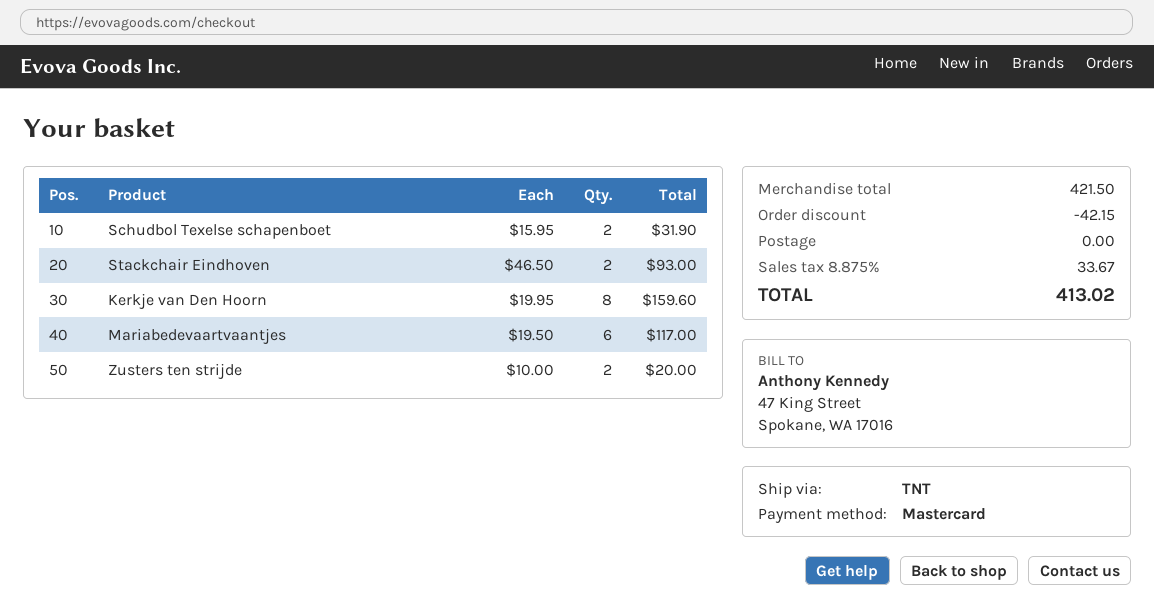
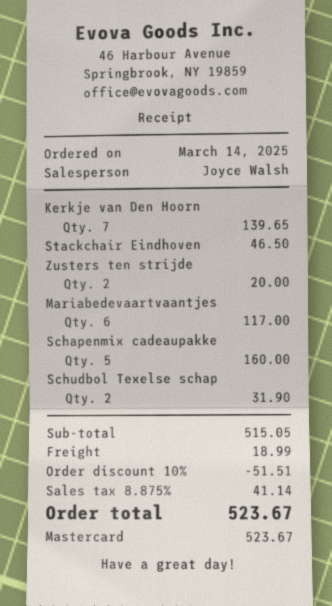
Stackchair Eindhoven: 2 for 93.00 -> 1 for 46.50
Kerkje van Den Hoorn: 8 for 159.60 -> 7 for 139.65
Schapenmix cadeaupakke: none -> 5 for 160.00
subtotal: 421.50 -> 515.05
discount: 42.15 -> 51.51
shipping: 0.00 -> 18.99
tax: 8.875% = 33.67 -> 8.875% = 41.14
total: 413.02 -> 523.67

